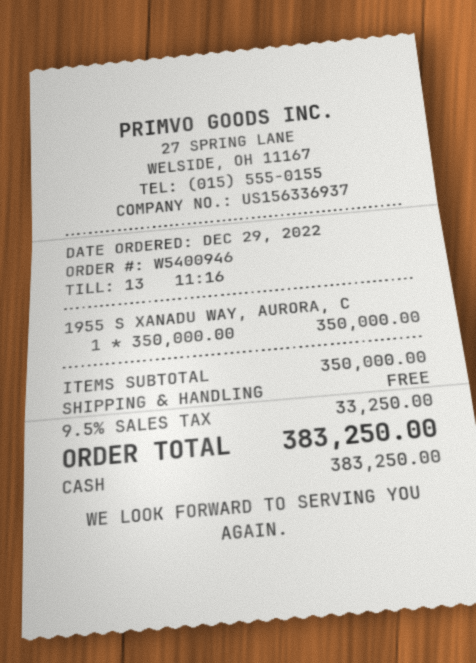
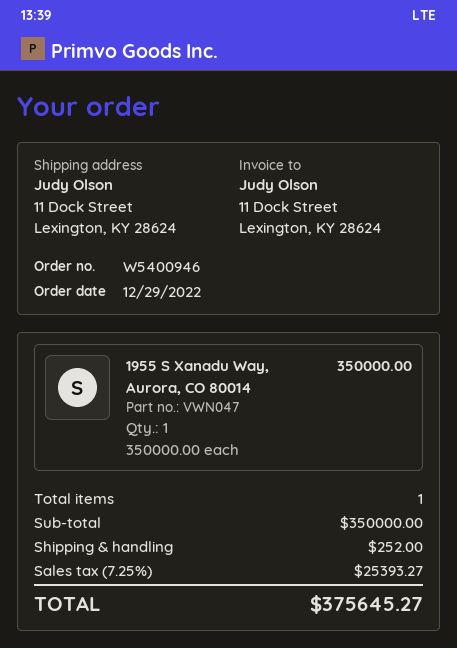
shipping: 0.00 -> 252.00
tax: 9.5% = 33250.00 -> 7.25% = 25393.27
total: 383250.00 -> 375645.27

